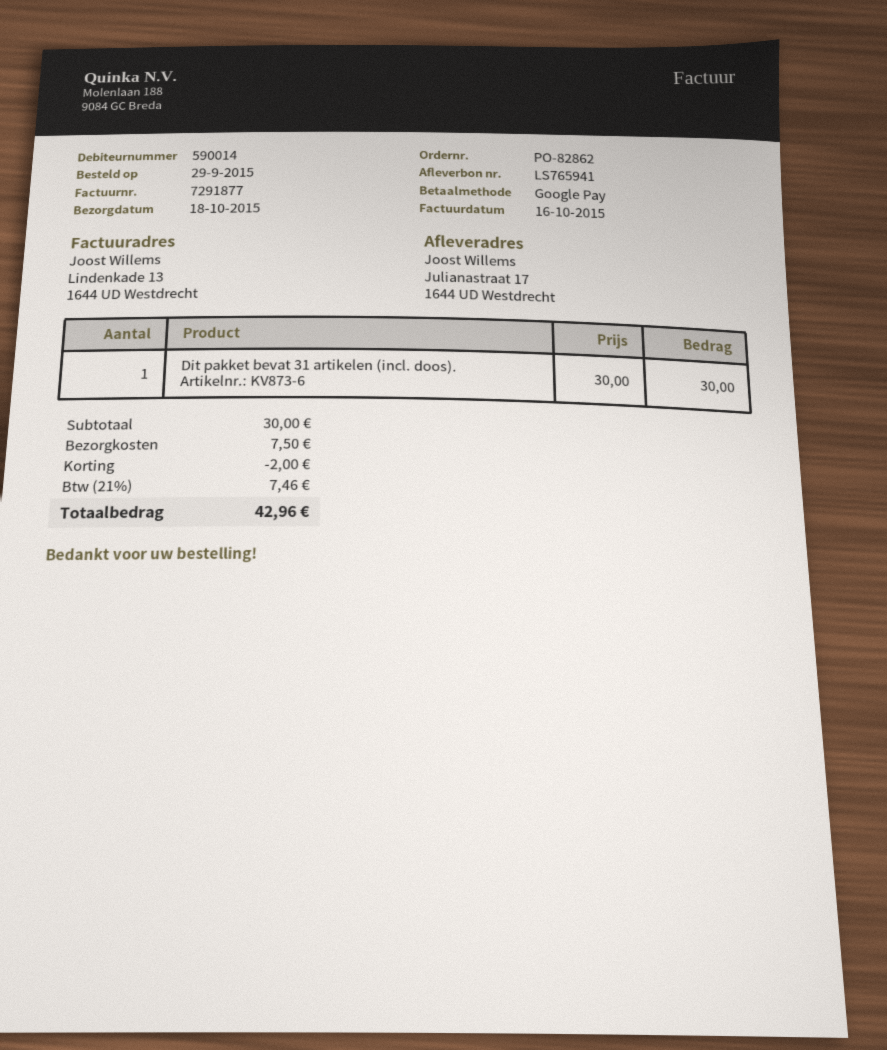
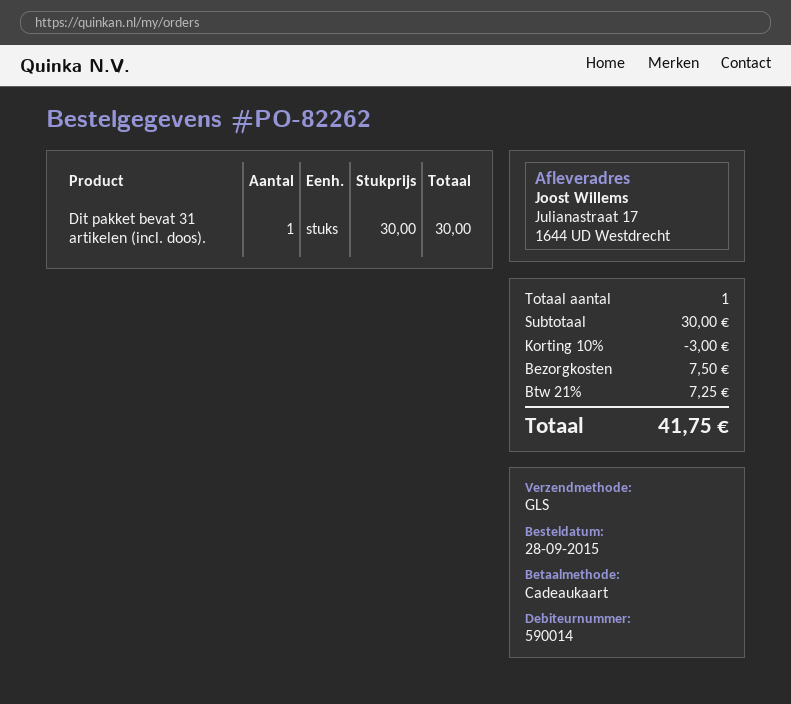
order number: PO-82862 -> PO-82262
order date: 2015-09-29 -> 2015-09-28
payment method: Google Pay -> gift card
discount: 2.00 -> 3.00
tax: 21% = 7.46 -> 21% = 7.25
total: 42.96 -> 41.75

